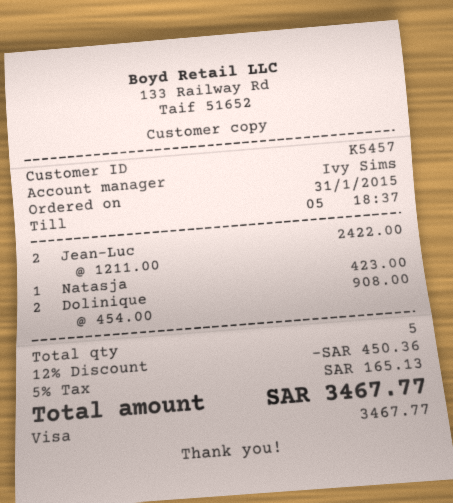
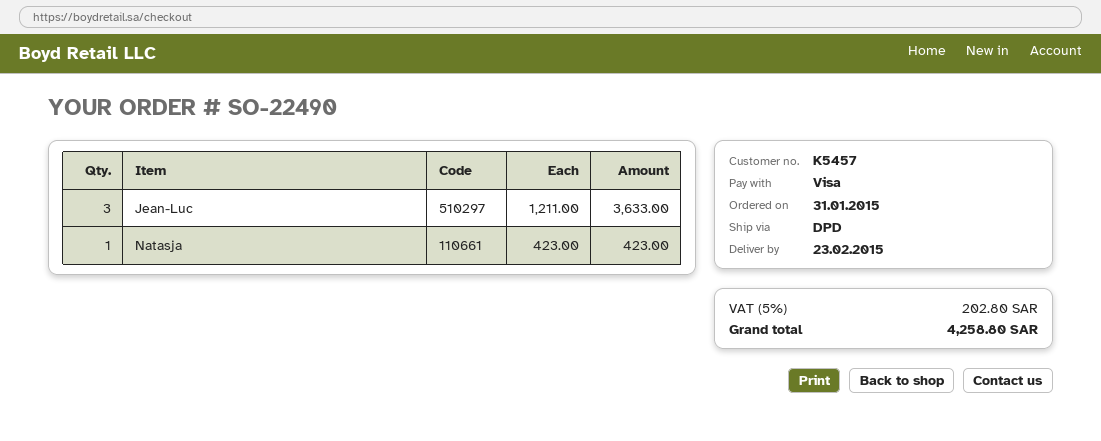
Jean-Luc: 2 x 1211.00 = 2422.00 -> 3 x 1211.00 = 3633.00
Dolinique: 2 x 454.00 = 908.00 -> none
discount: 12% = 450.36 -> none
tax: 5% = 165.13 -> 5% = 202.80
total: 3467.77 -> 4258.80

